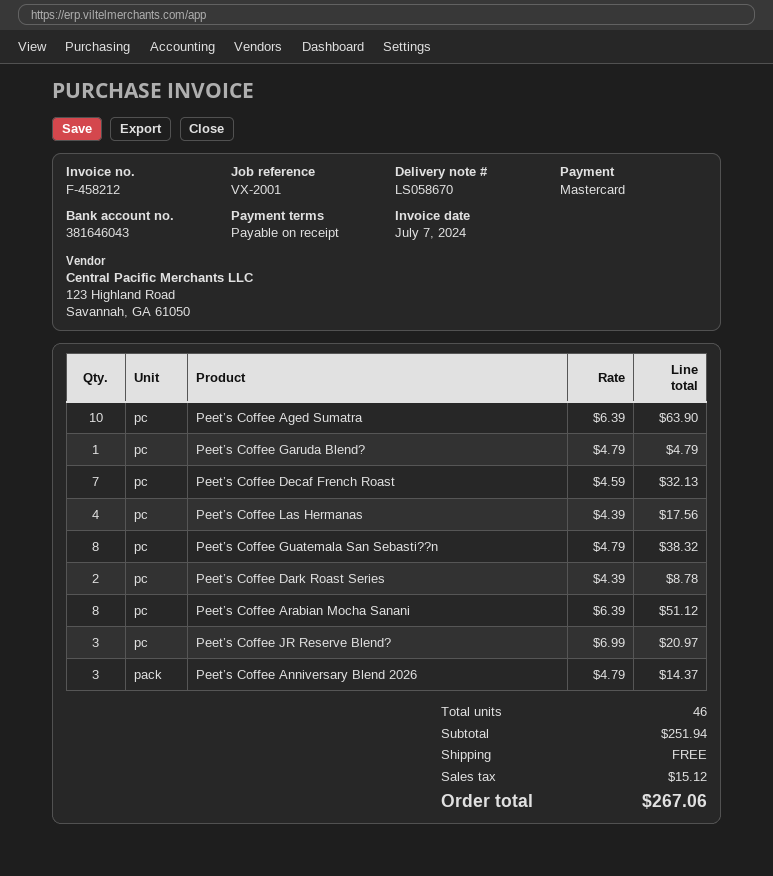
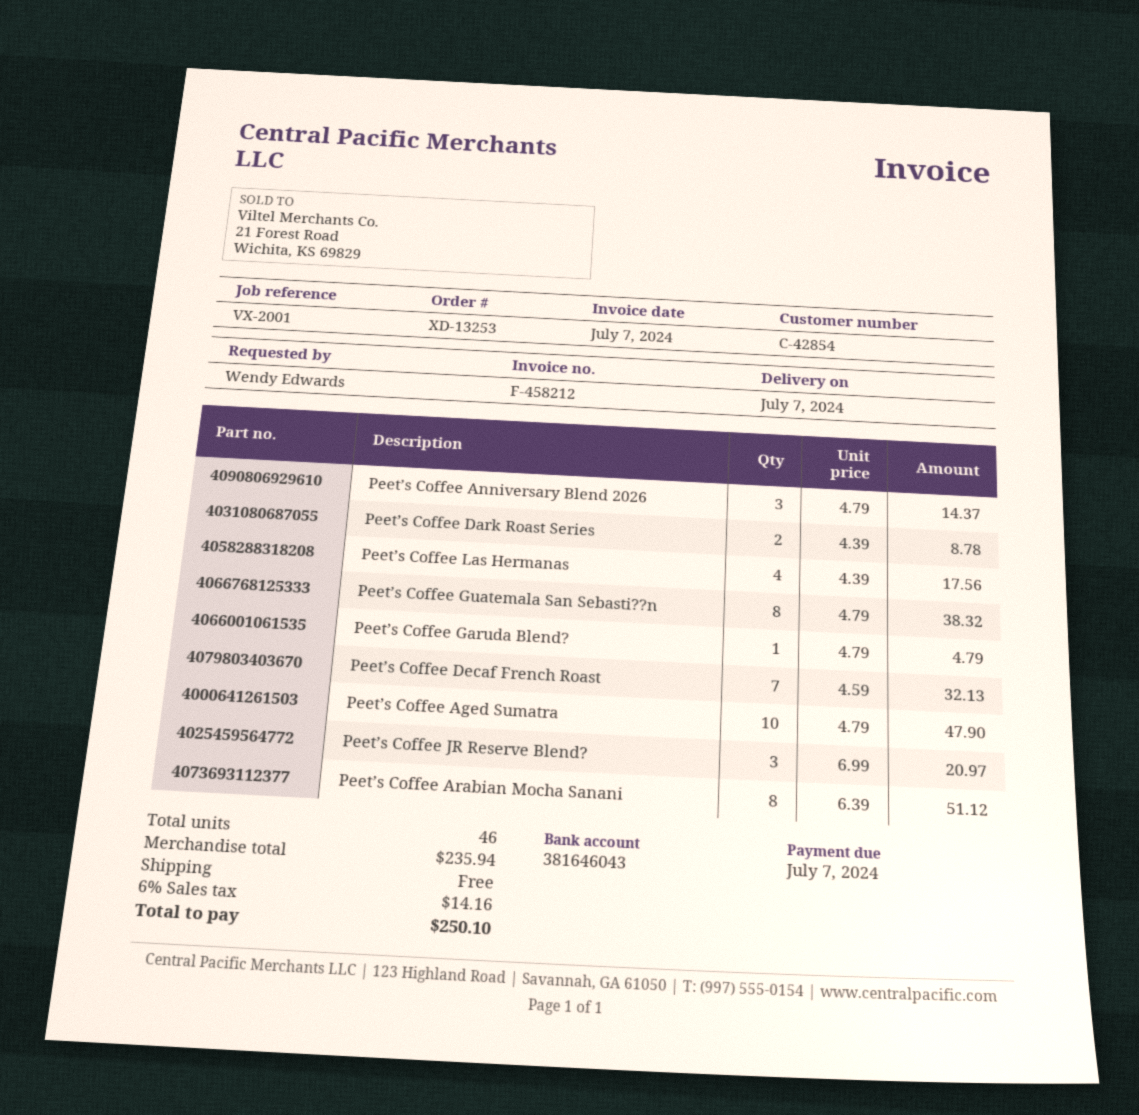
Peet’s Coffee Aged Sumatra: 10 x 6.39 = 63.90 -> 10 x 4.79 = 47.90
subtotal: 251.94 -> 235.94
tax: 15.12 -> 14.16
total: 267.06 -> 250.10

